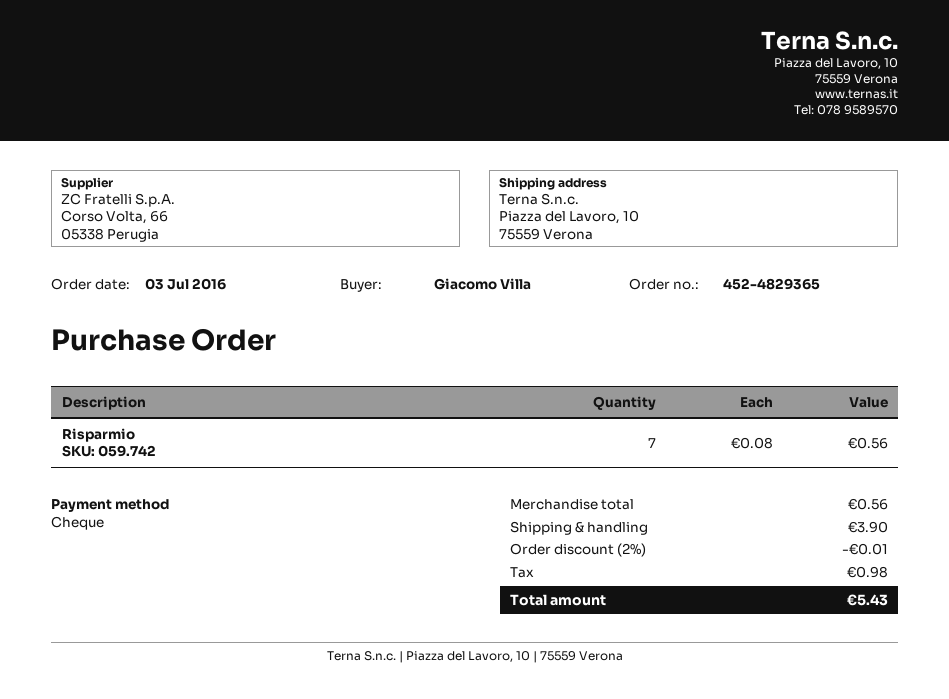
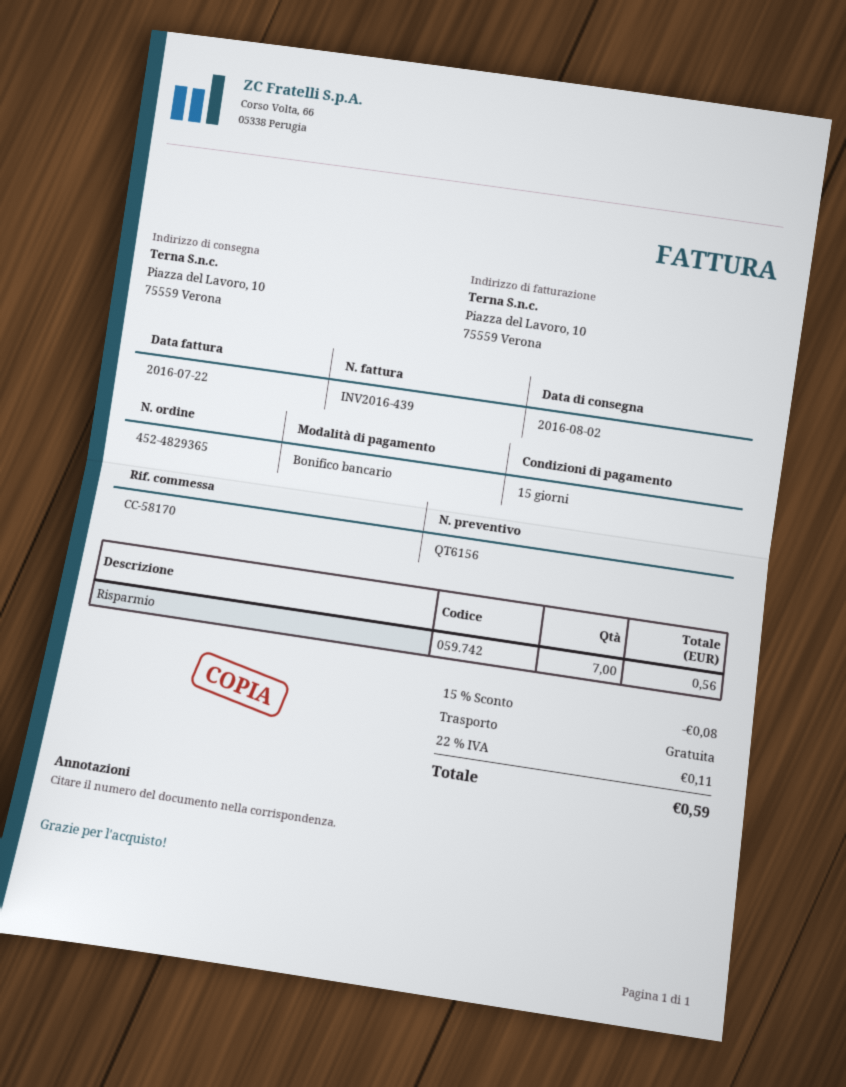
payment method: cheque -> bank transfer
discount: 2% = 0.01 -> 15% = 0.08
shipping: 3.90 -> 0.00
tax: 0.98 -> 0.11
total: 5.43 -> 0.59

